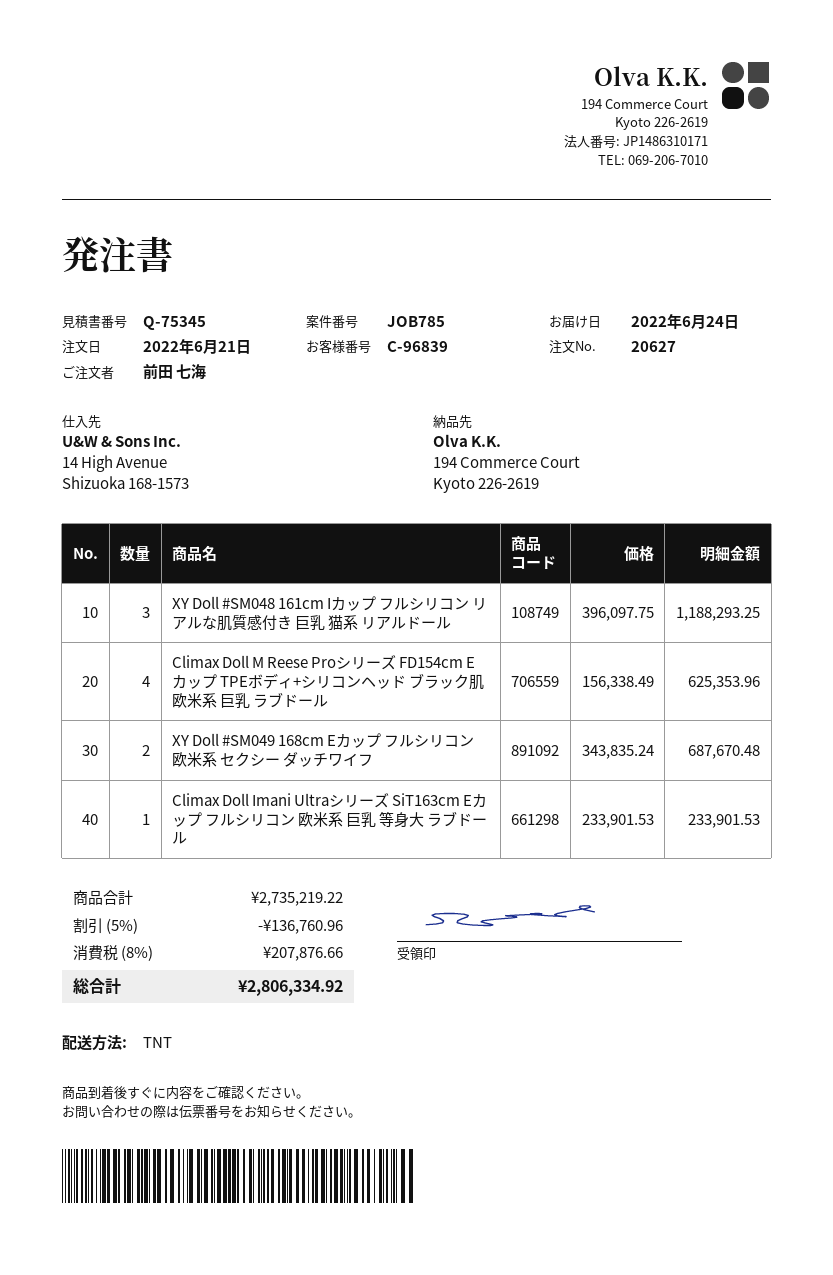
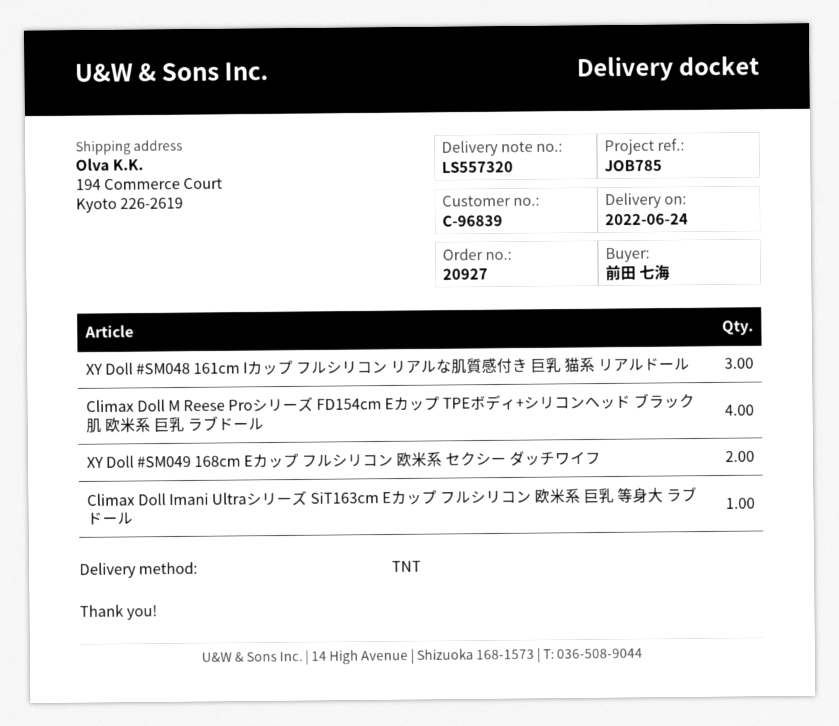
order number: 20627 -> 20927

